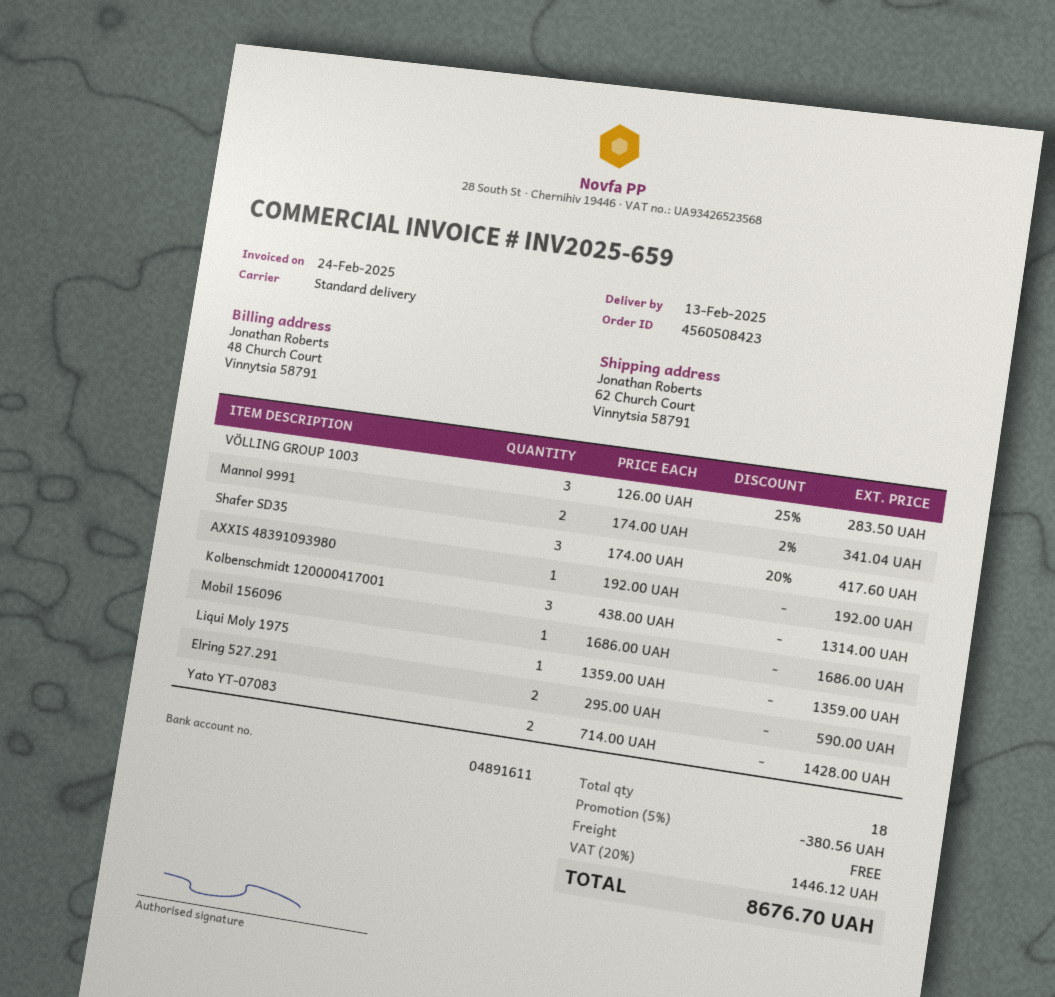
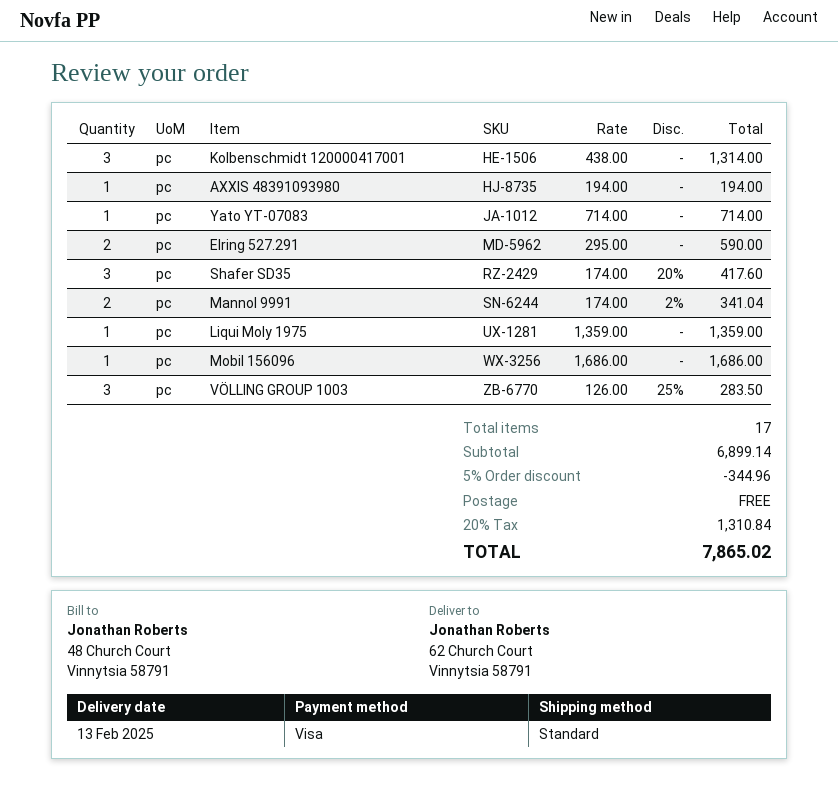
AXXIS 48391093980: 1 x 192.00 = 192.00 -> 1 x 194.00 = 194.00
Yato YT-07083: 2 x 714.00 = 1428.00 -> 1 x 714.00 = 714.00
total quantity: 18 -> 17
discount: 5% = 380.56 -> 5% = 344.96
tax: 20% = 1446.12 -> 20% = 1310.84
total: 8676.70 -> 7865.02

